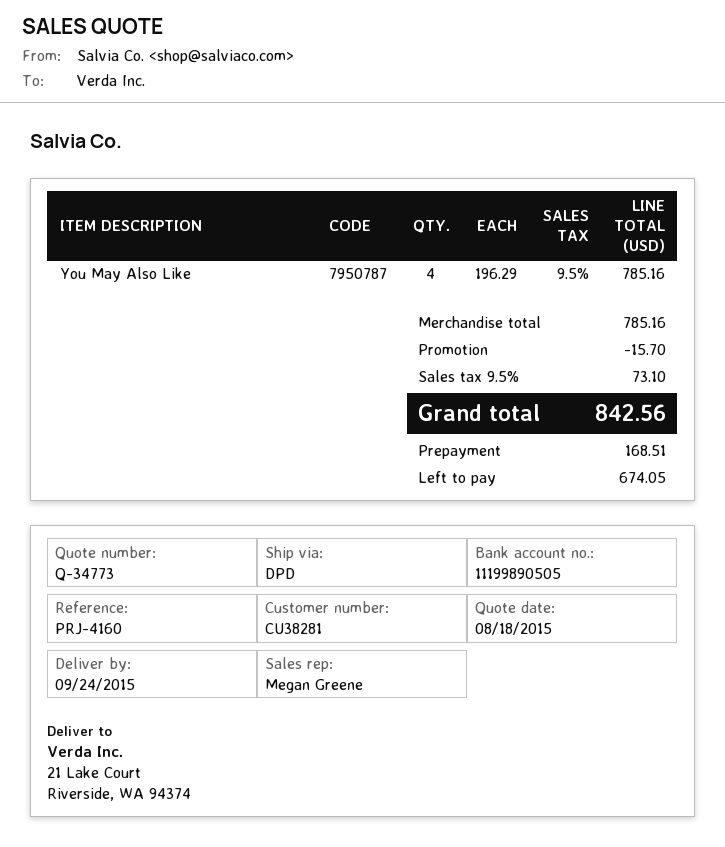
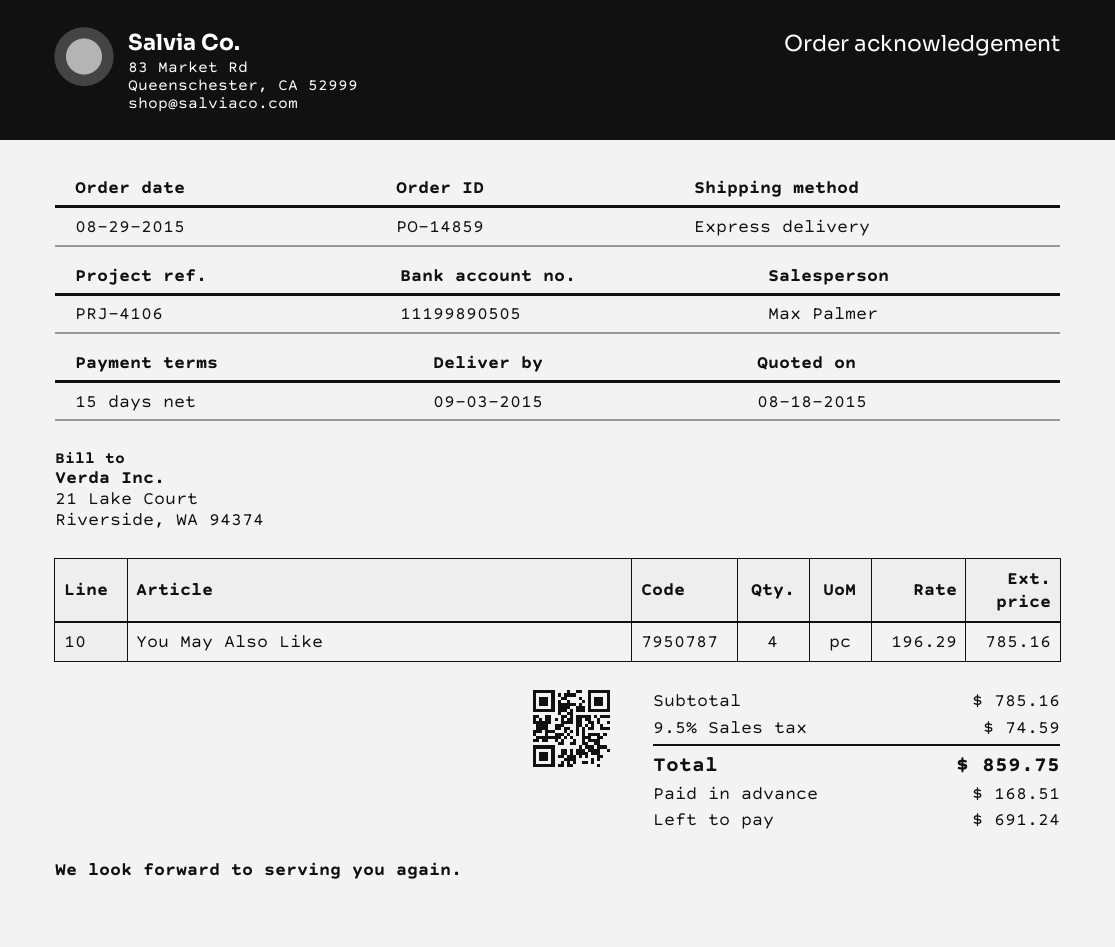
delivery date: 2015-09-24 -> 2015-09-03
reference: PRJ-4160 -> PRJ-4106
sales rep: Megan Greene -> Max Palmer
shipping method: DPD -> express
discount: 15.70 -> none
tax: 9.5% = 73.10 -> 9.5% = 74.59
total: 842.56 -> 859.75
balance: 674.05 -> 691.24

